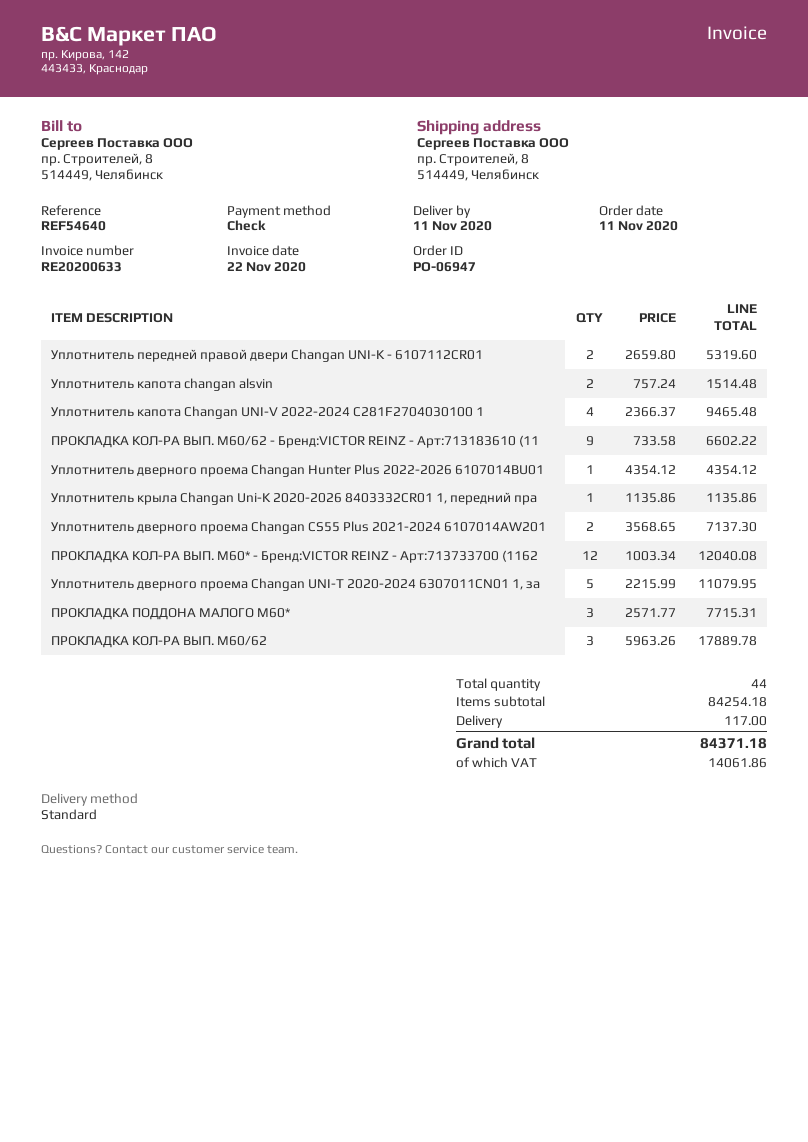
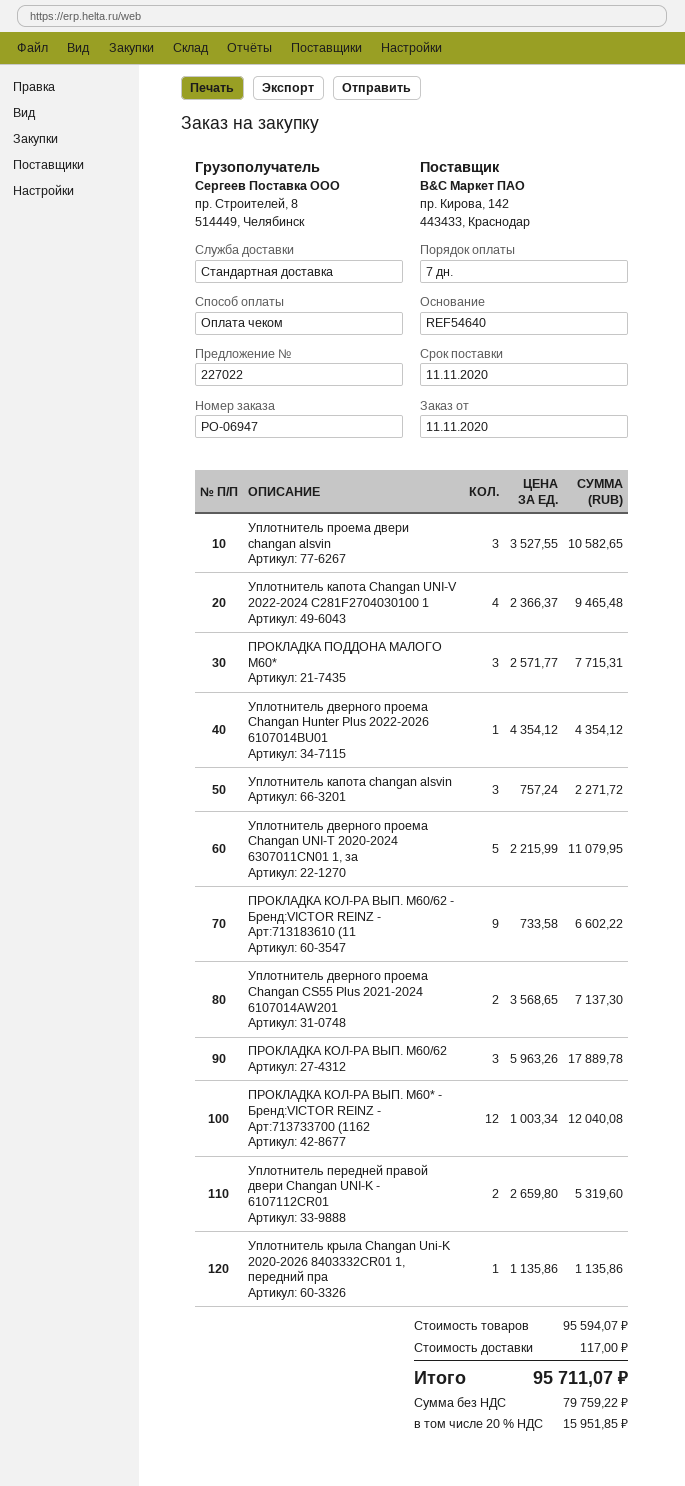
Уплотнитель капота changan alsvin: 2 x 757.24 = 1514.48 -> 3 x 757.24 = 2271.72
Уплотнитель проема двери changan alsvin: none -> 3 x 3527.55 = 10582.65
subtotal: 84254.18 -> 95594.07
tax: 14061.86 -> 15951.85
total: 84371.18 -> 95711.07

